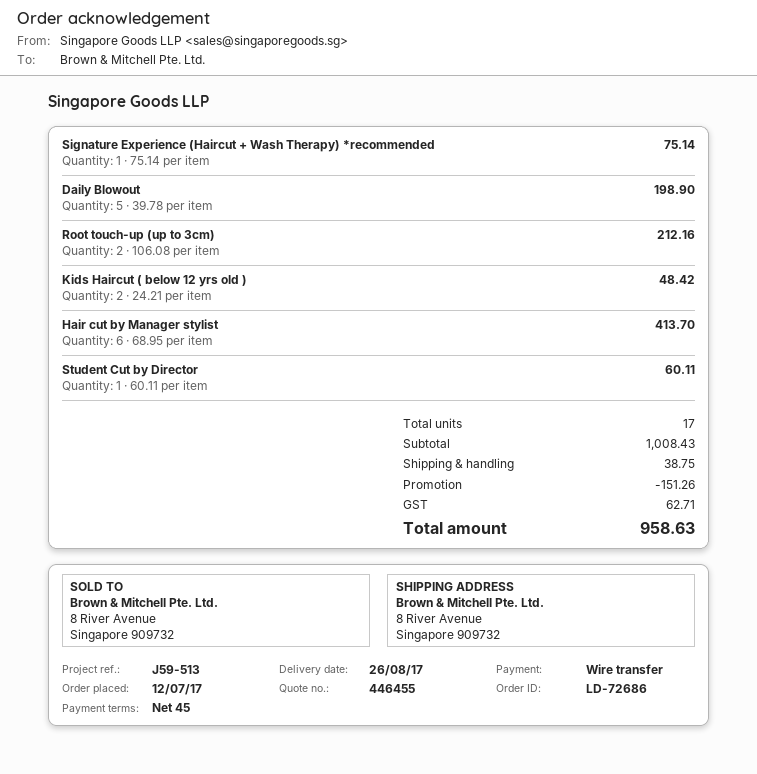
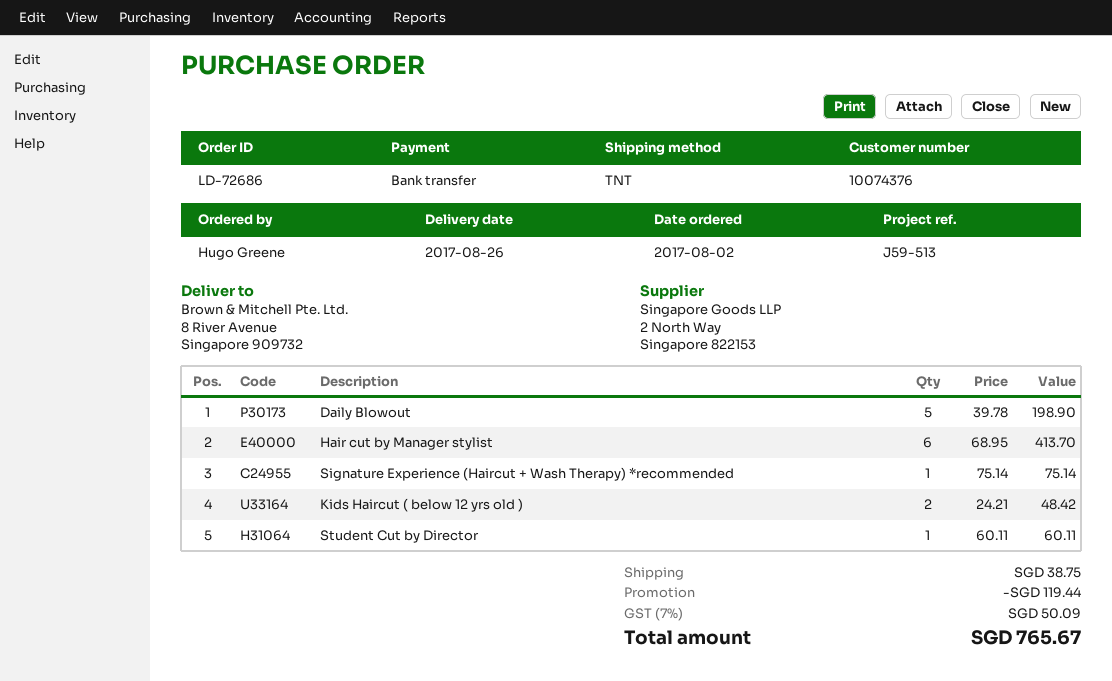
order date: 2017-07-12 -> 2017-08-02
Root touch-up (up to 3cm): 2 x 106.08 = 212.16 -> none
discount: 151.26 -> 119.44
tax: 62.71 -> 50.09
total: 958.63 -> 765.67

